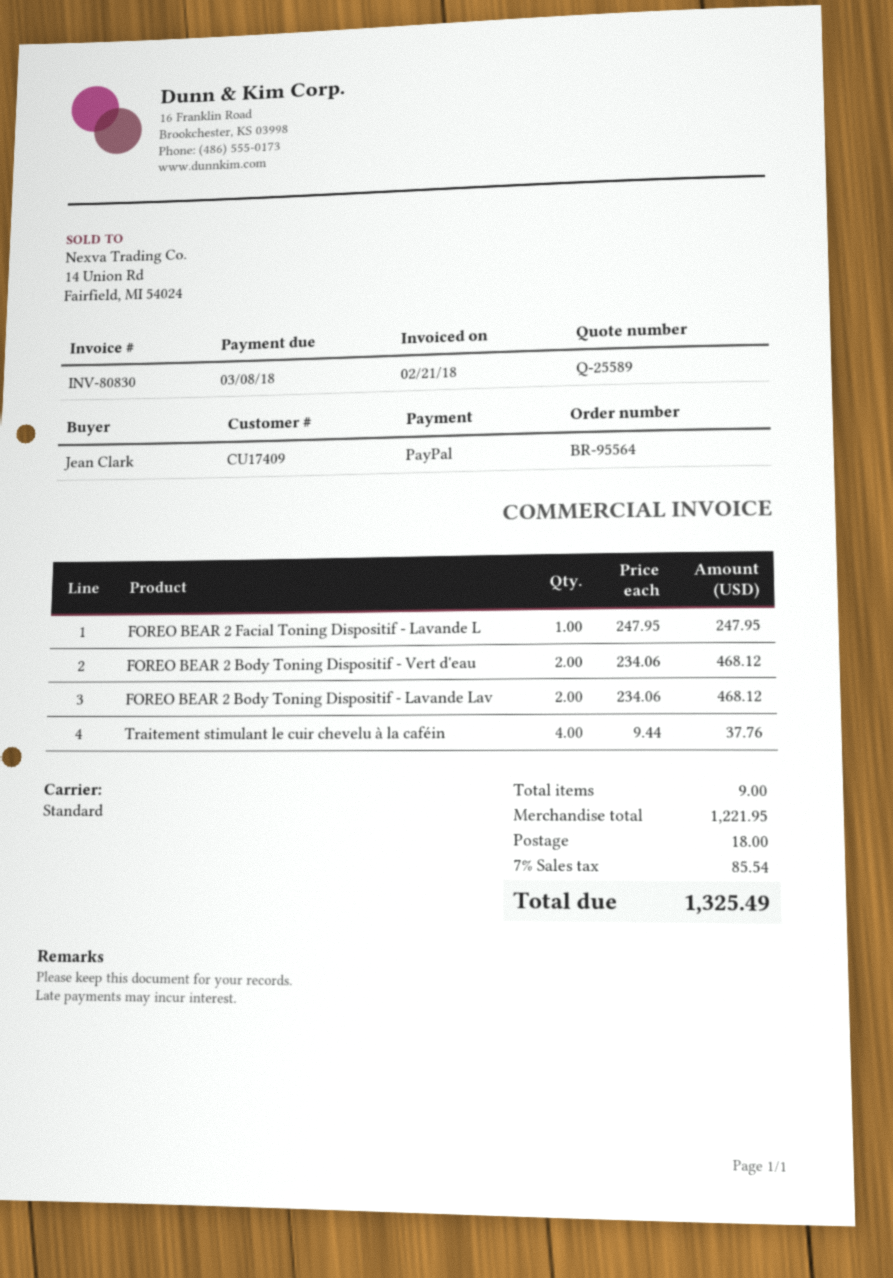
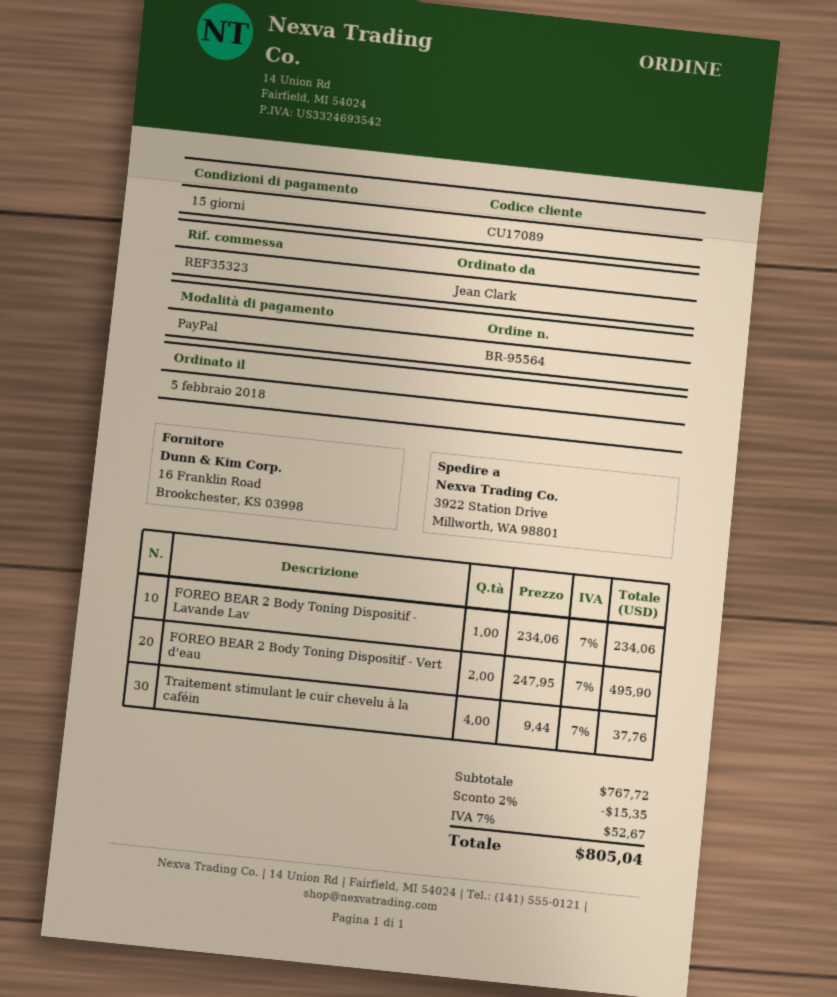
customer number: CU17409 -> CU17089
FOREO BEAR 2 Facial Toning Dispositif - Lavande L: 1 x 247.95 = 247.95 -> none
FOREO BEAR 2 Body Toning Dispositif - Vert d'eau: 2 x 234.06 = 468.12 -> 2 x 247.95 = 495.90
FOREO BEAR 2 Body Toning Dispositif - Lavande Lav: 2 x 234.06 = 468.12 -> 1 x 234.06 = 234.06
subtotal: 1221.95 -> 767.72
discount: none -> 2% = 15.35
shipping: 18.00 -> none
tax: 7% = 85.54 -> 7% = 52.67
total: 1325.49 -> 805.04

